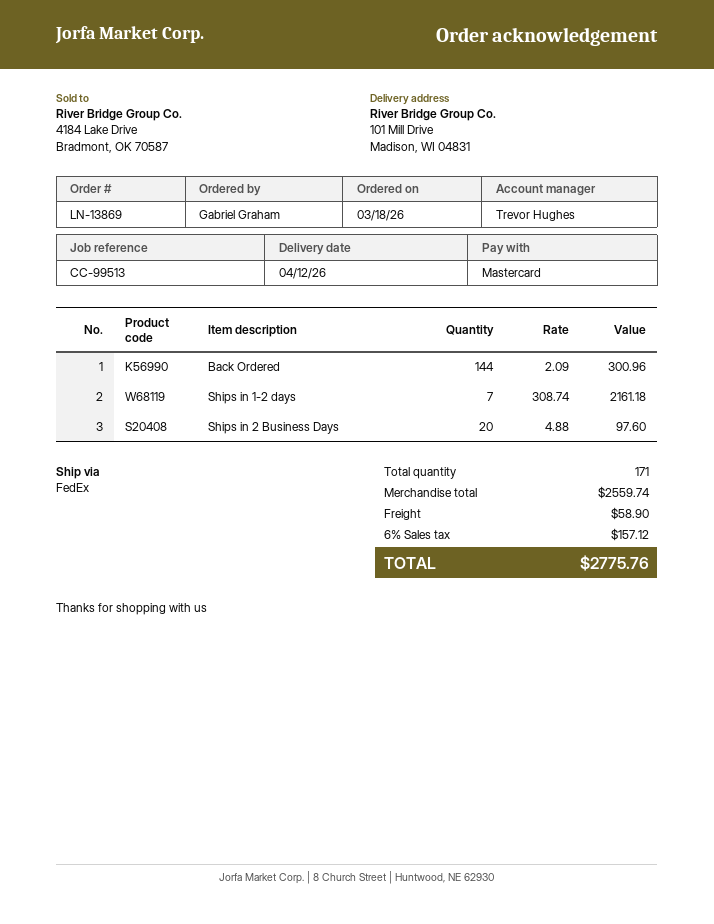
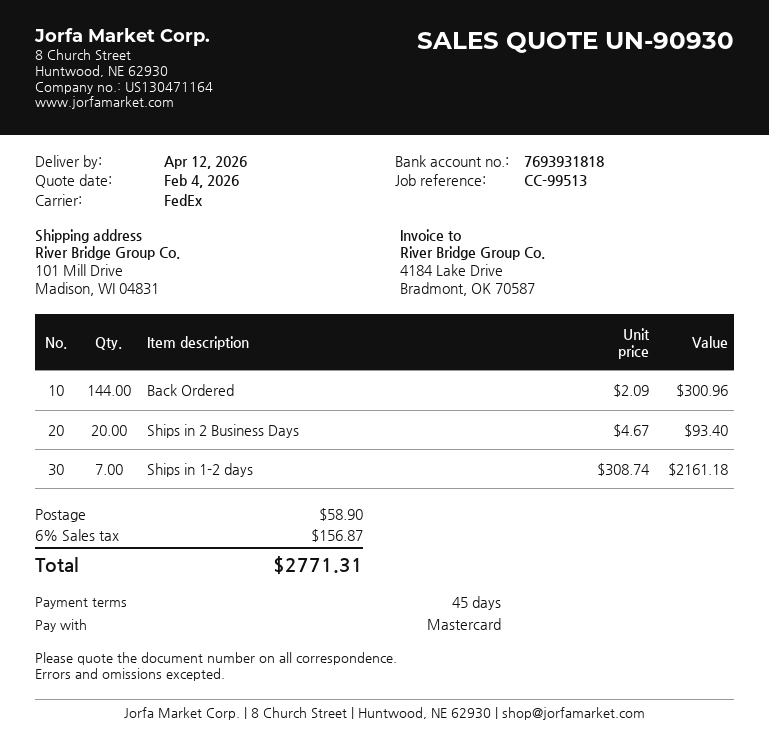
Ships in 2 Business Days: 20 x 4.88 = 97.60 -> 20 x 4.67 = 93.40
tax: 6% = 157.12 -> 6% = 156.87
total: 2775.76 -> 2771.31

